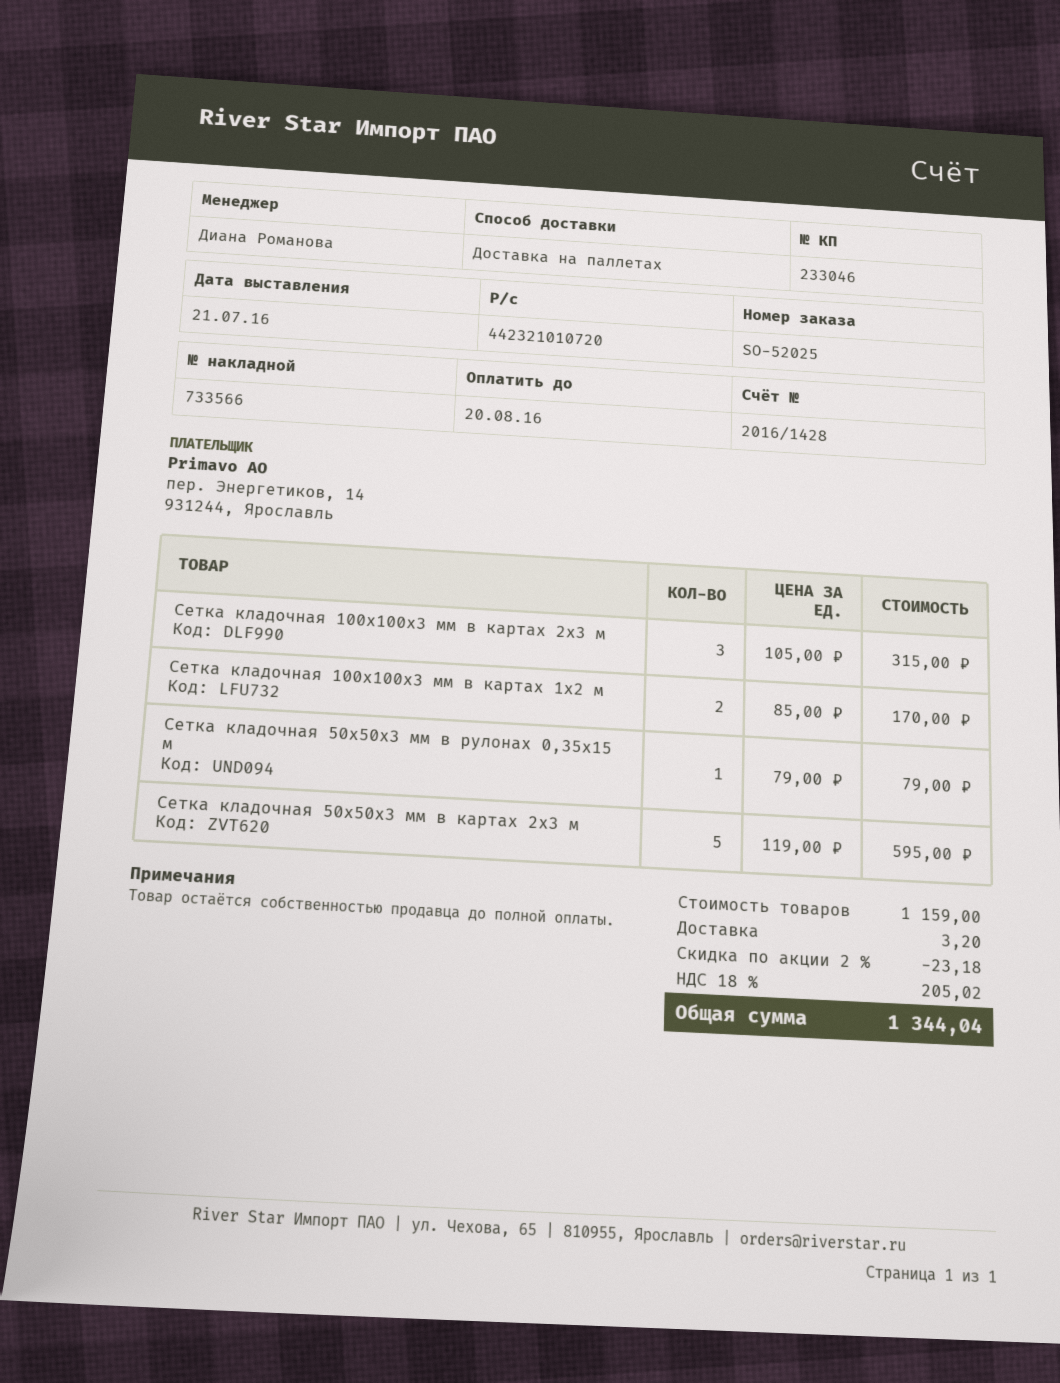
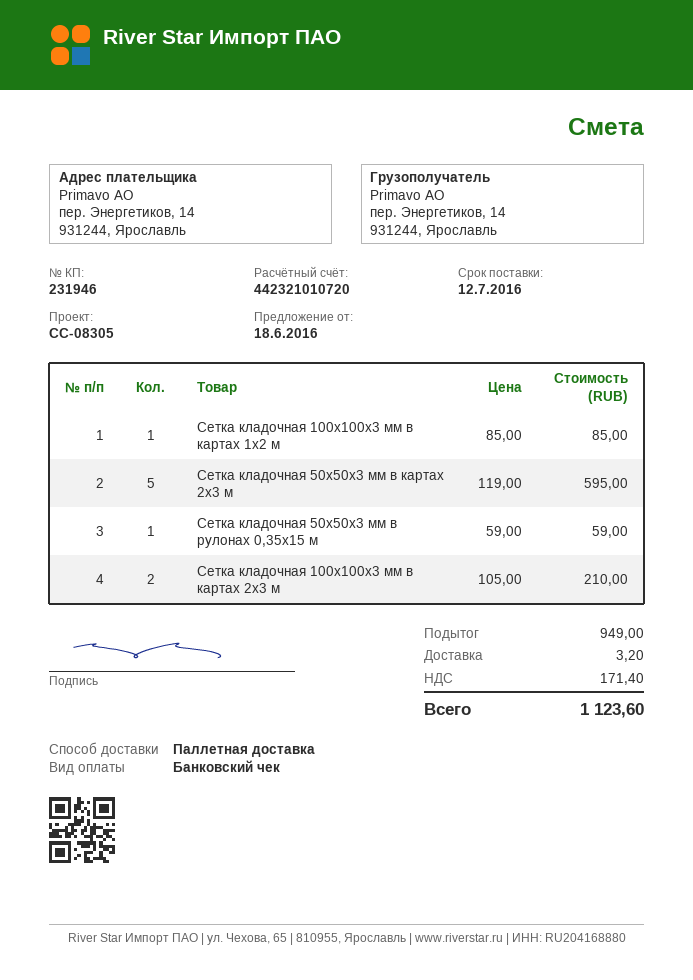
quote number: 233046 -> 231946
Сетка кладочная 100х100х3 мм в картах 2х3 м: 3 x 105.00 = 315.00 -> 2 x 105.00 = 210.00
Сетка кладочная 100х100х3 мм в картах 1х2 м: 2 x 85.00 = 170.00 -> 1 x 85.00 = 85.00
Сетка кладочная 50х50х3 мм в рулонах 0,35х15 м: 1 x 79.00 = 79.00 -> 1 x 59.00 = 59.00
subtotal: 1159.00 -> 949.00
discount: 2% = 23.18 -> none
tax: 205.02 -> 171.40
total: 1344.04 -> 1123.60

